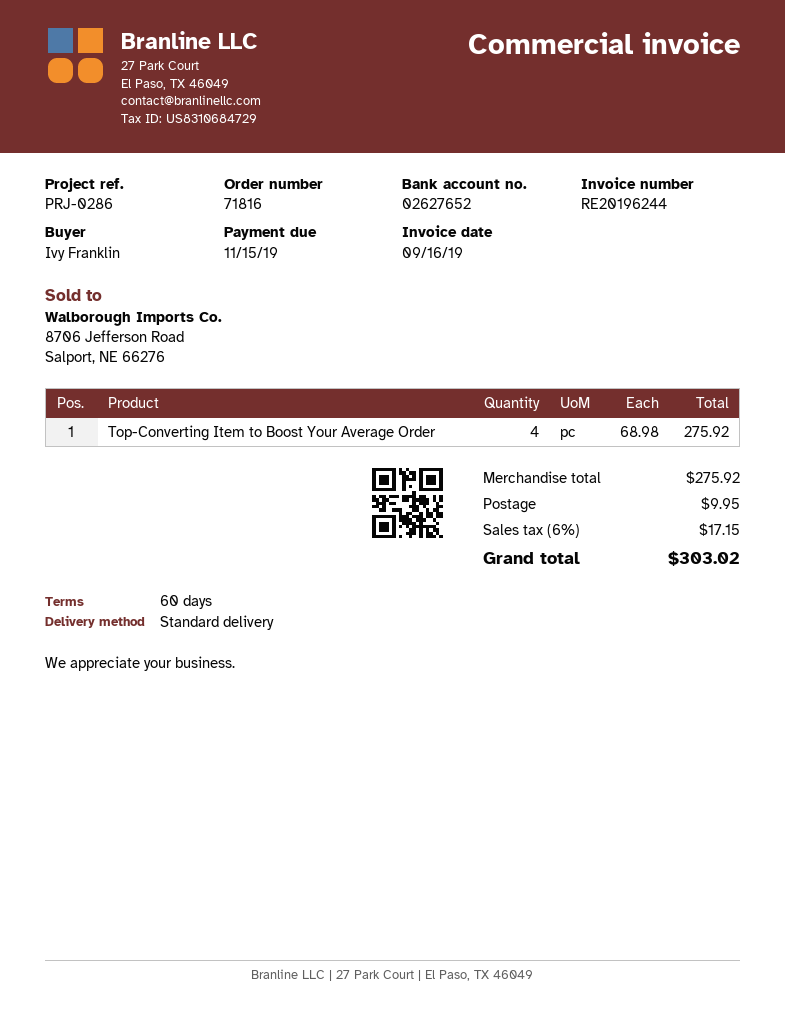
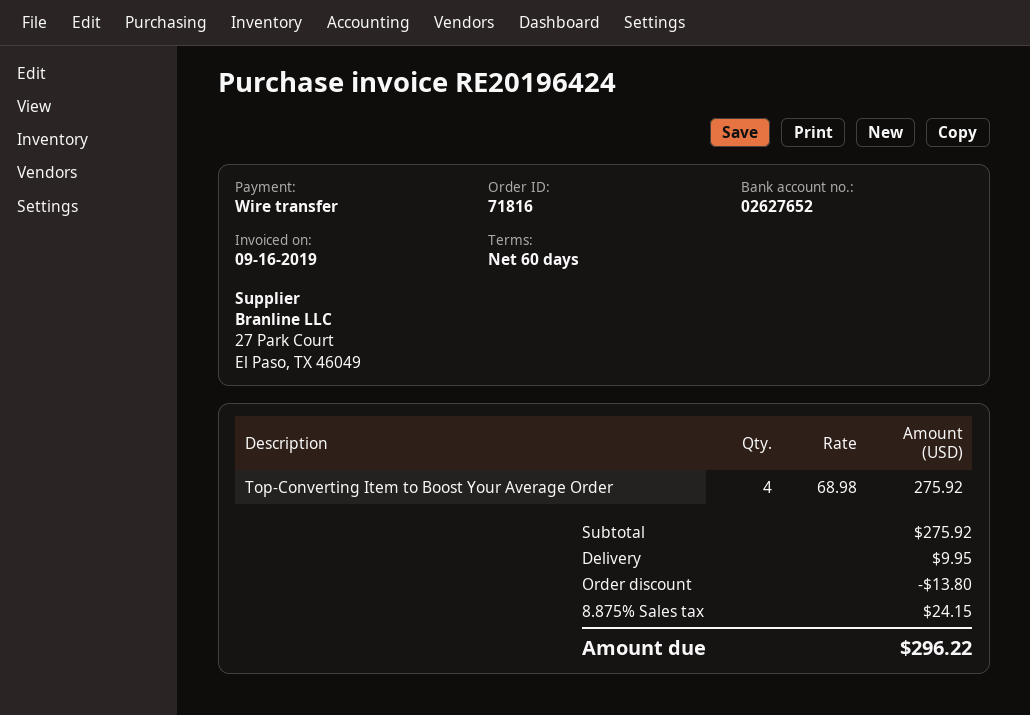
invoice number: RE20196244 -> RE20196424
discount: none -> 13.80
tax: 6% = 17.15 -> 8.875% = 24.15
total: 303.02 -> 296.22

